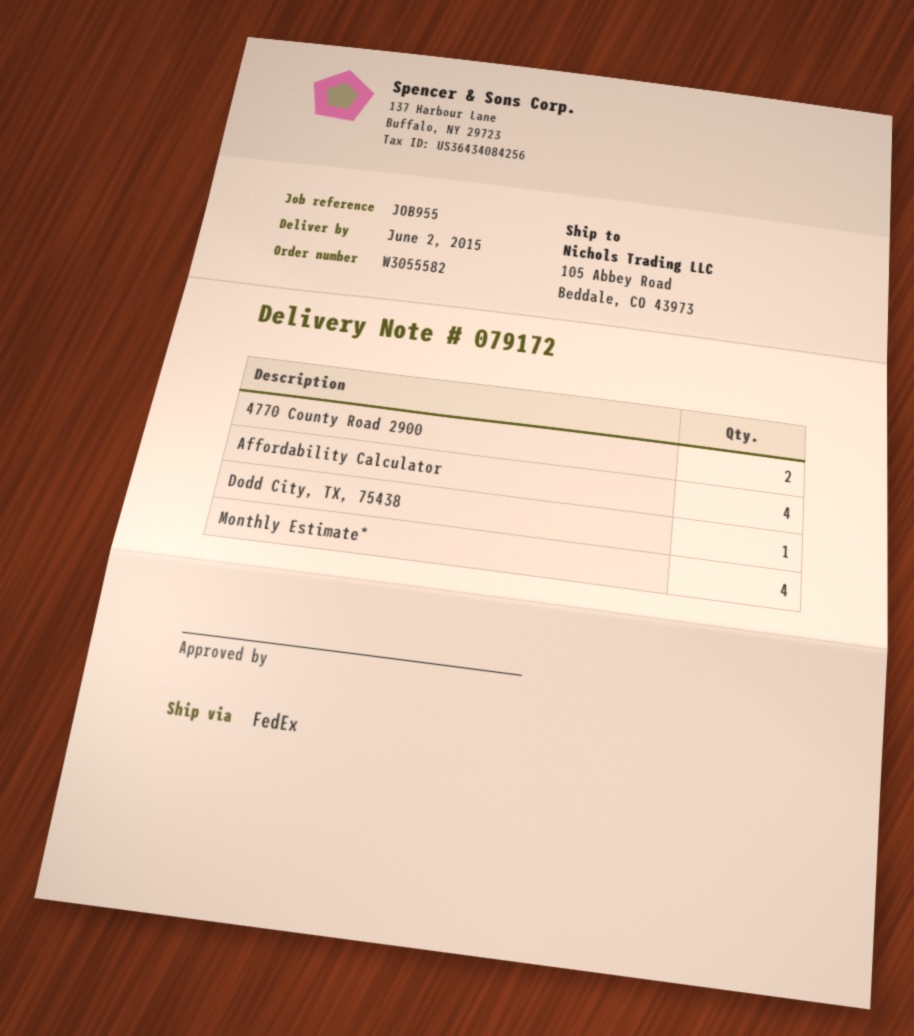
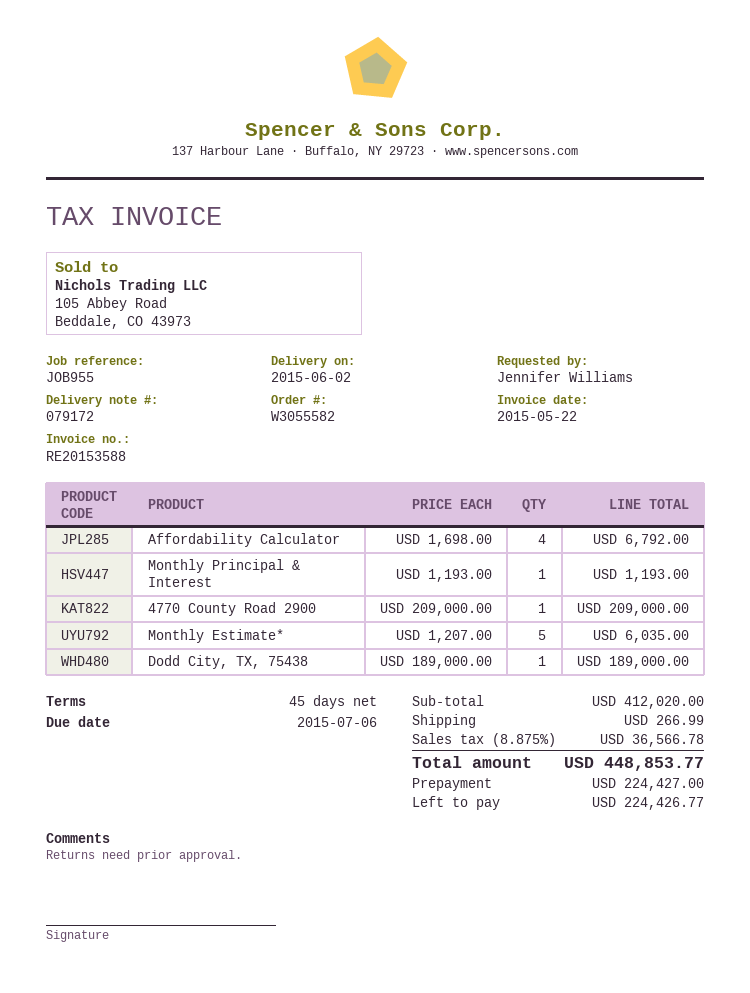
4770 County Road 2900: 2 -> 1
Monthly Estimate*: 4 -> 5
Monthly Principal & Interest: none -> 1

